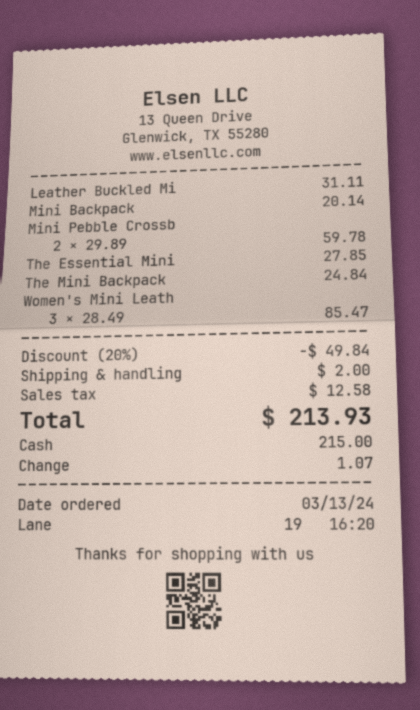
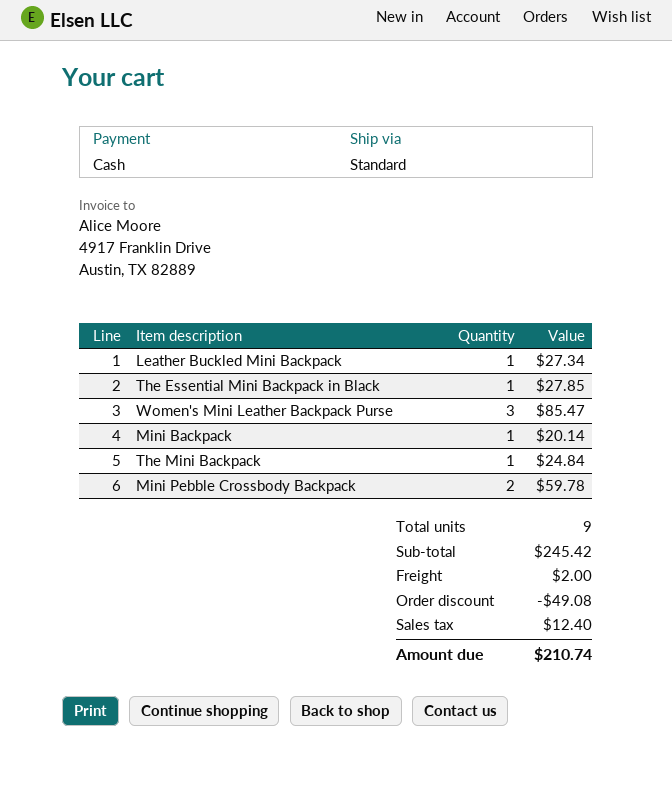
Leather Buckled Mi: 1 for 31.11 -> 1 for 27.34
discount: 49.84 -> 49.08
tax: 12.58 -> 12.40
total: 213.93 -> 210.74

